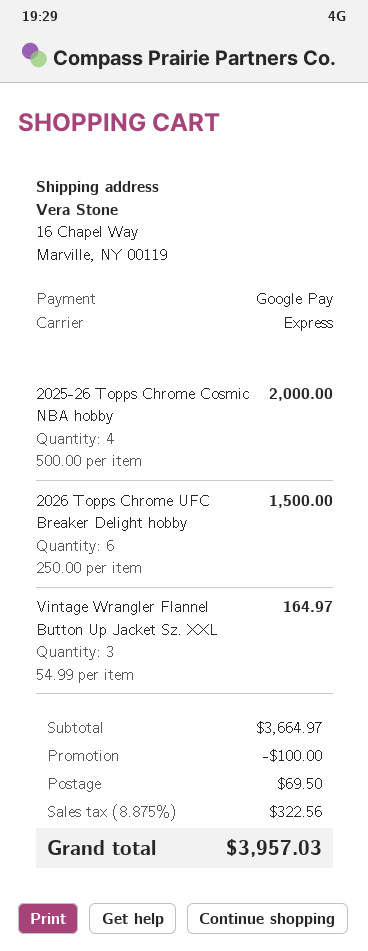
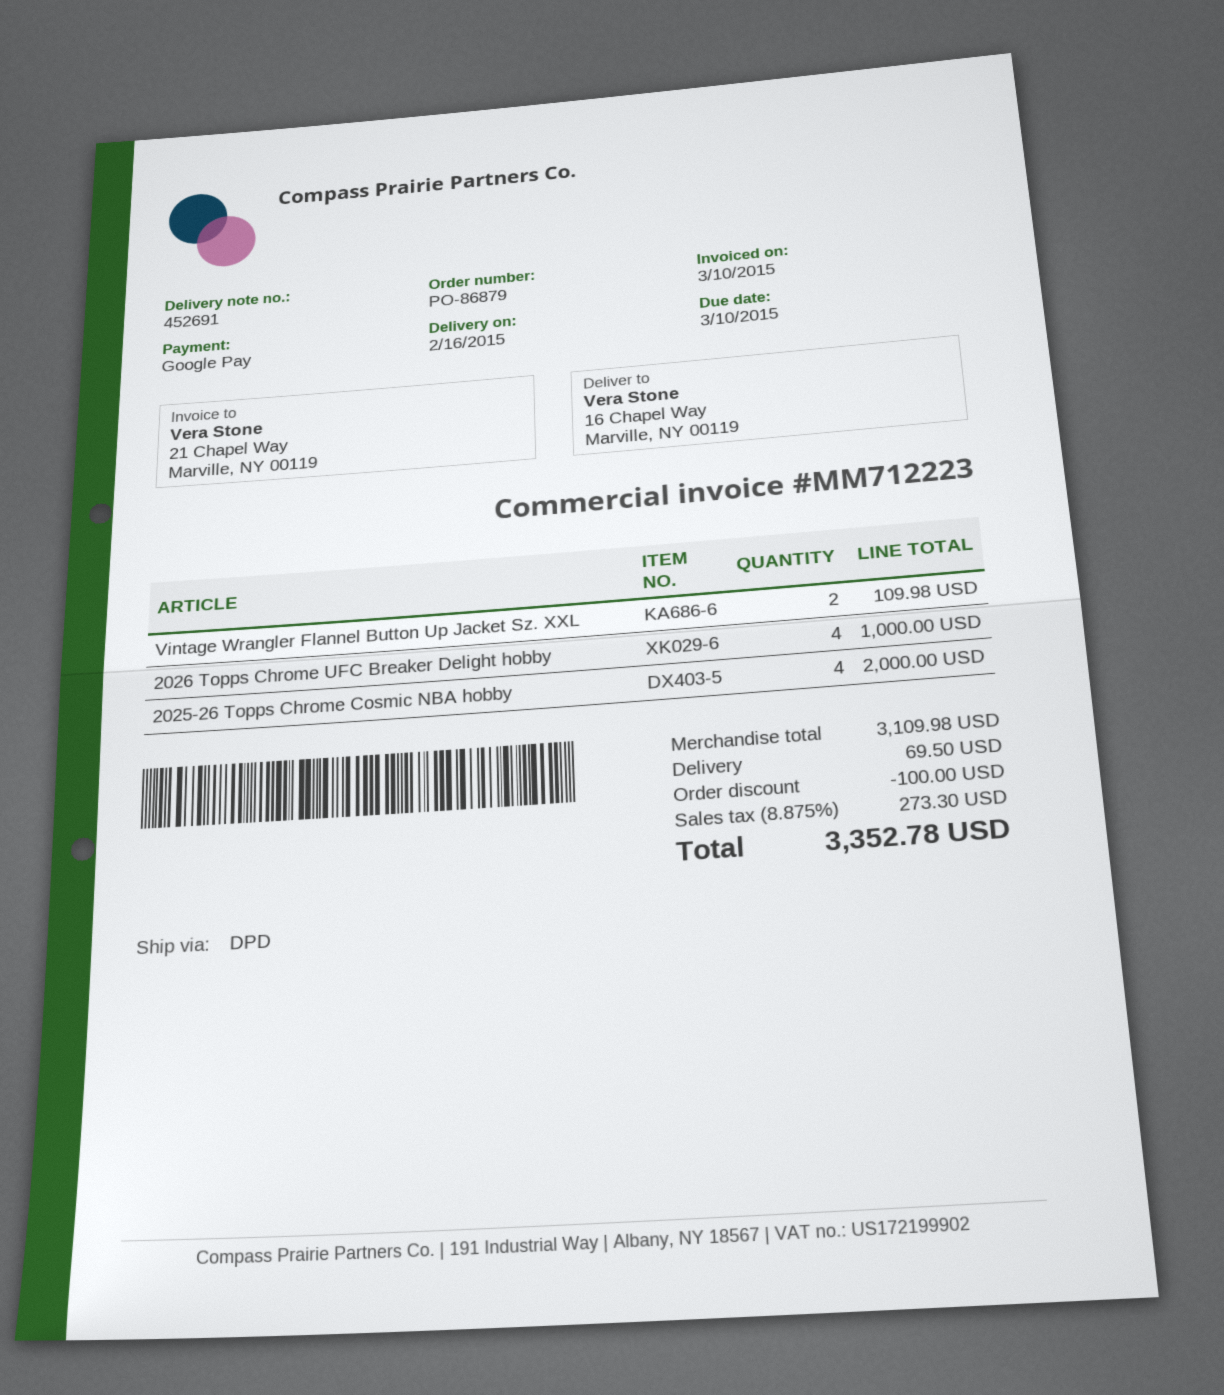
shipping method: express -> DPD
2026 Topps Chrome UFC Breaker Delight hobby: 6 for 1500.00 -> 4 for 1000.00
Vintage Wrangler Flannel Button Up Jacket Sz. XXL: 3 for 164.97 -> 2 for 109.98
subtotal: 3664.97 -> 3109.98
tax: 8.875% = 322.56 -> 8.875% = 273.30
total: 3957.03 -> 3352.78

